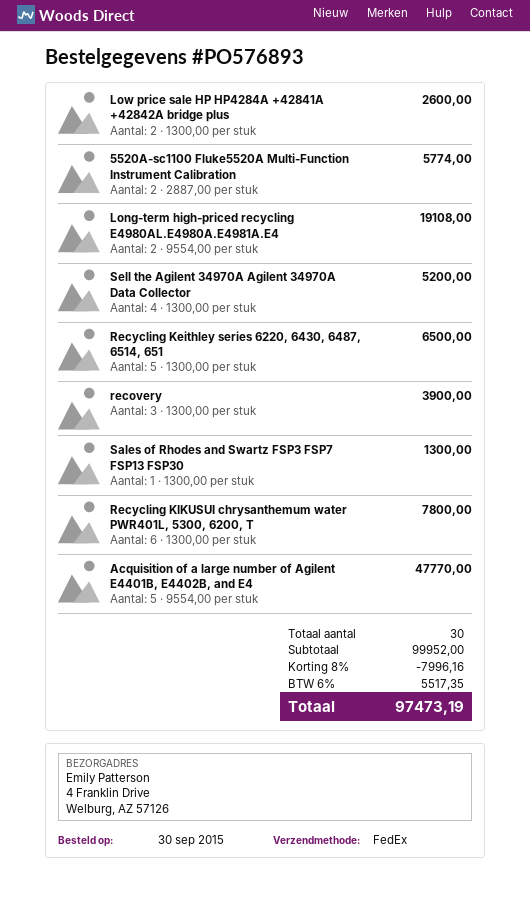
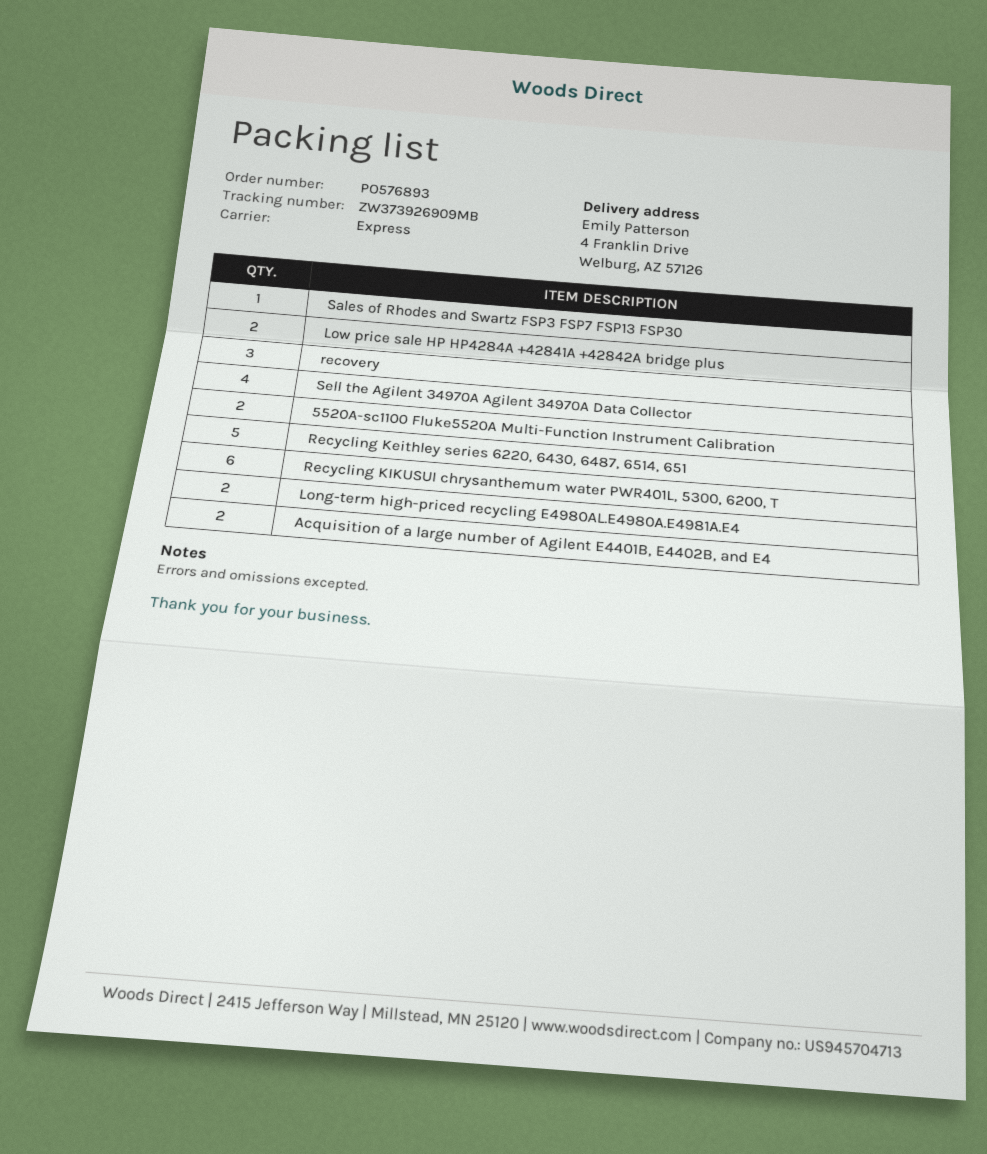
shipping method: FedEx -> express
Acquisition of a large number of Agilent E4401B, E4402B, and E4: 5 -> 2

